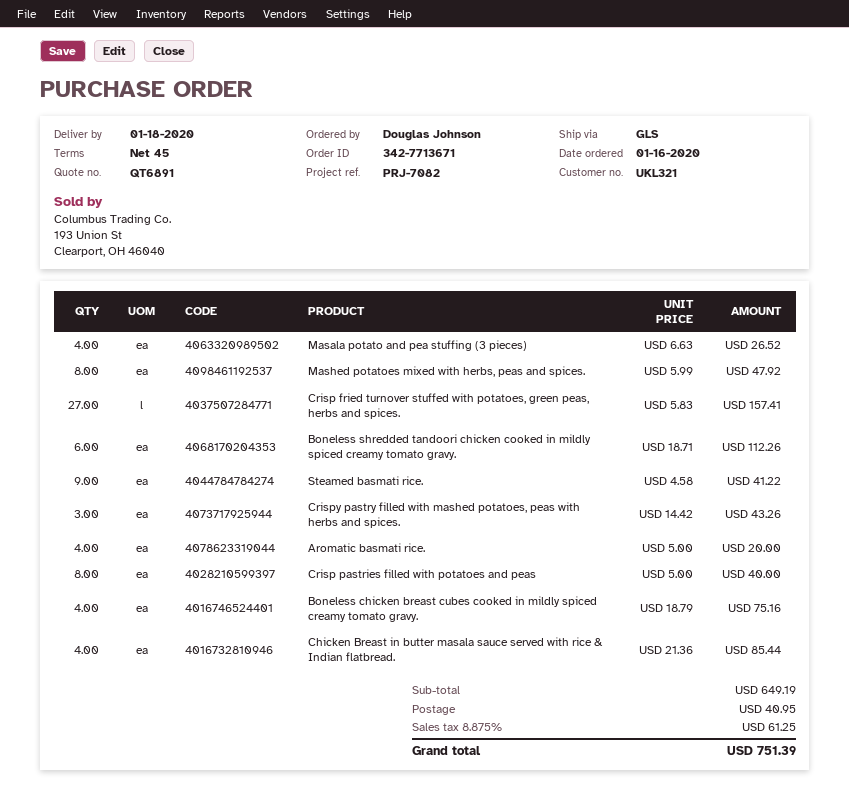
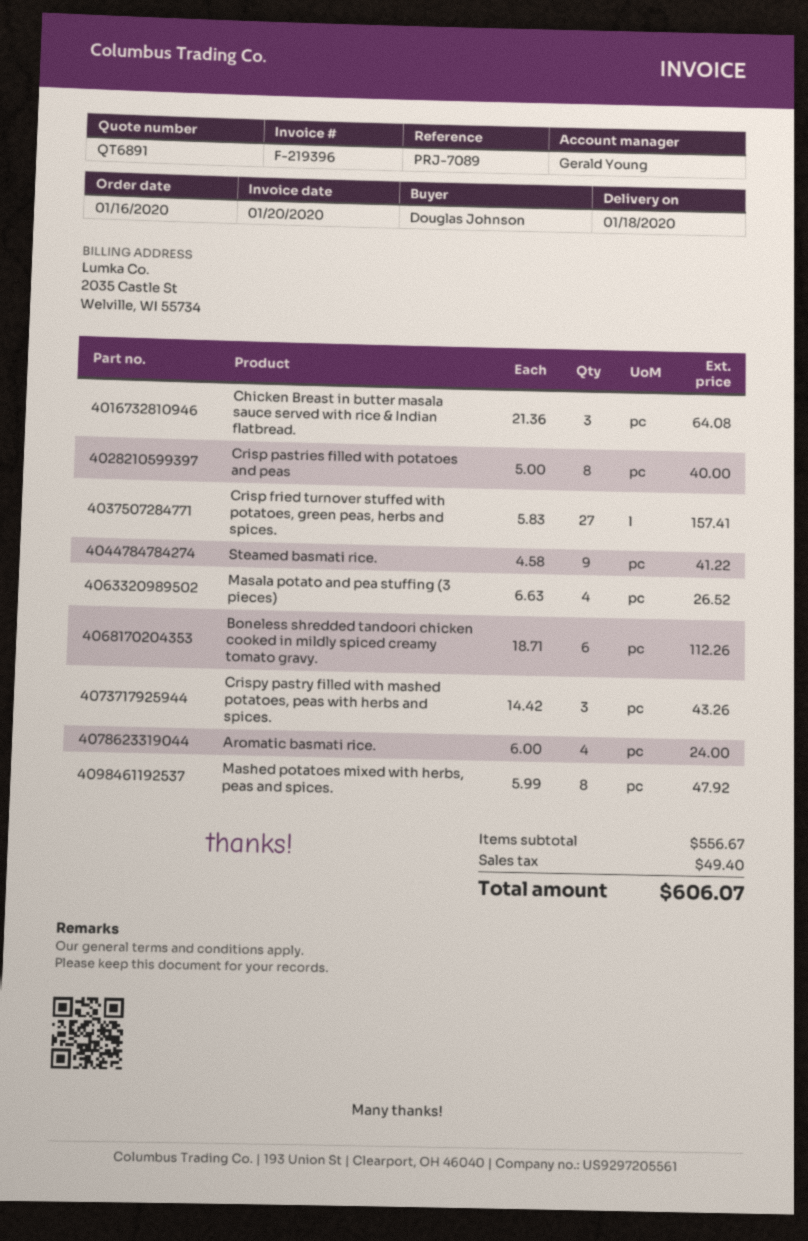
reference: PRJ-7082 -> PRJ-7089
Aromatic basmati rice.: 4 x 5.00 = 20.00 -> 4 x 6.00 = 24.00
Boneless chicken breast cubes cooked in mildly spiced creamy tomato gravy.: 4 x 18.79 = 75.16 -> none
Chicken Breast in butter masala sauce served with rice & Indian flatbread.: 4 x 21.36 = 85.44 -> 3 x 21.36 = 64.08
subtotal: 649.19 -> 556.67
shipping: 40.95 -> none
tax: 61.25 -> 49.40
total: 751.39 -> 606.07

